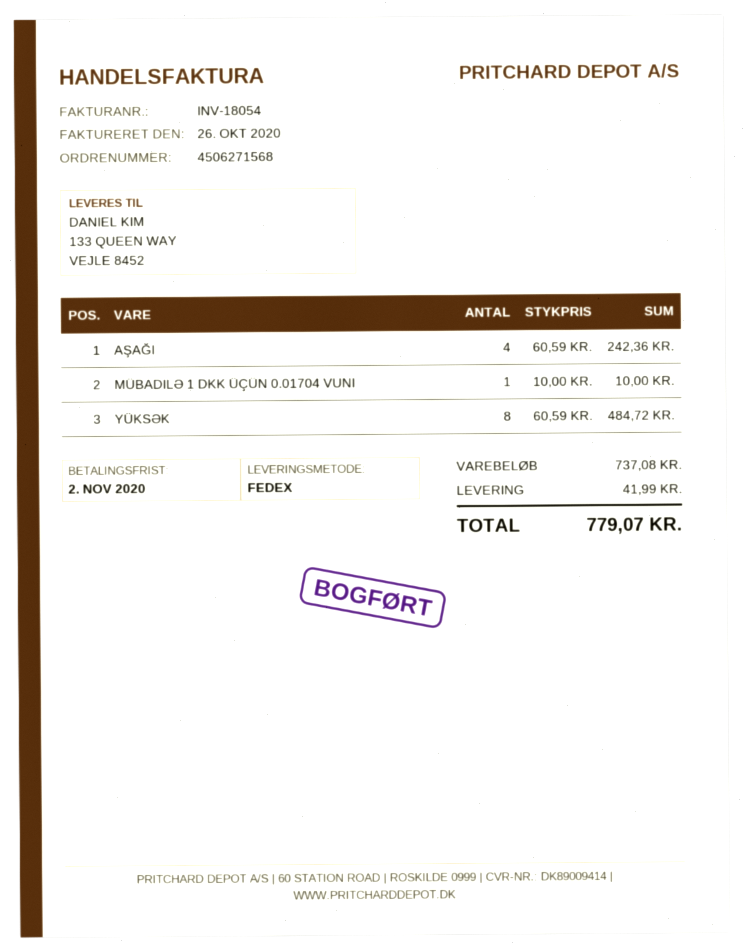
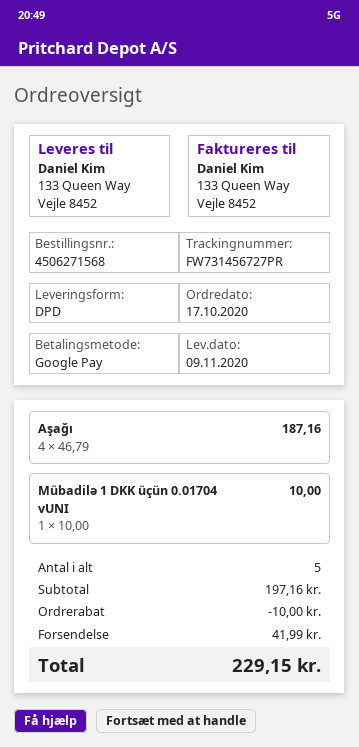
shipping method: FedEx -> DPD
AŞAĞI: 4 x 60.59 = 242.36 -> 4 x 46.79 = 187.16
YÜKSƏK: 8 x 60.59 = 484.72 -> none
subtotal: 737.08 -> 197.16
discount: none -> 10.00
total: 779.07 -> 229.15

